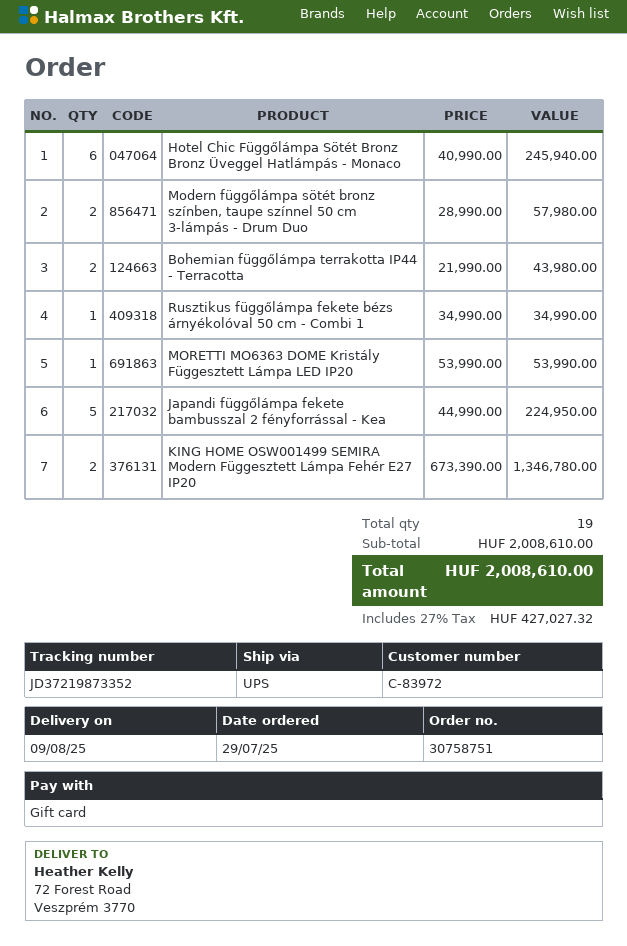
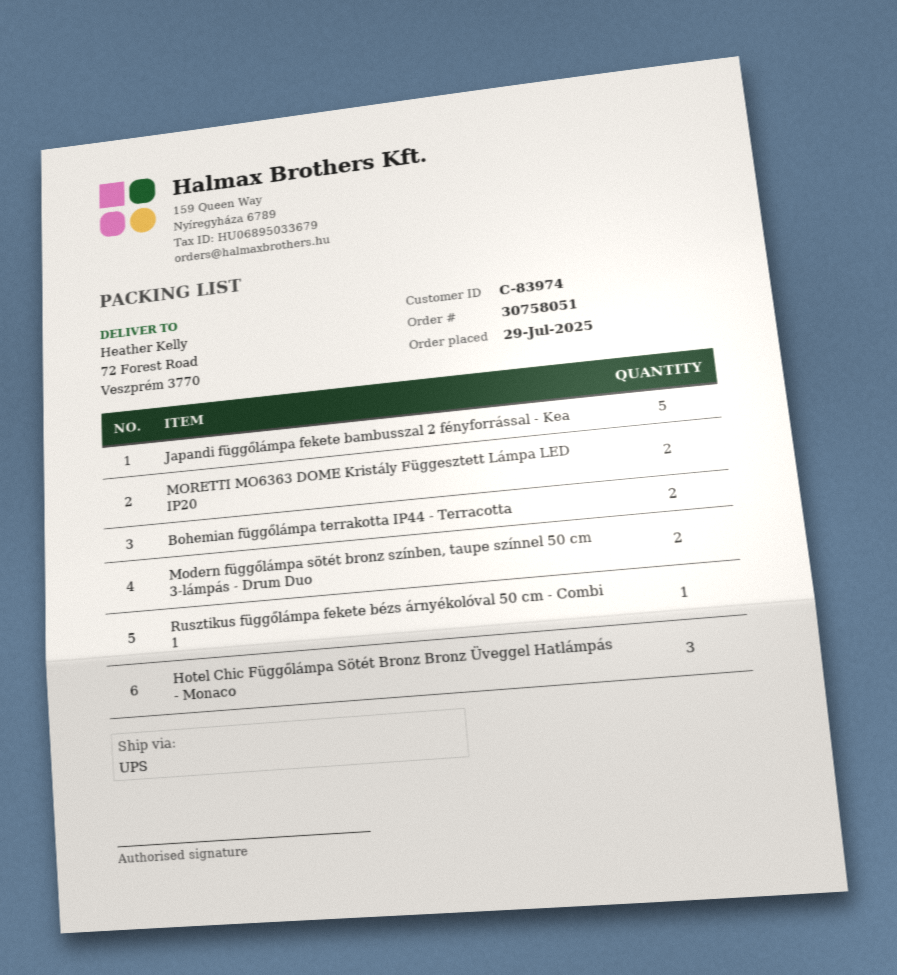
order number: 30758751 -> 30758051
customer number: C-83972 -> C-83974
Hotel Chic Függőlámpa Sötét Bronz Bronz Üveggel Hatlámpás - Monaco: 6 -> 3
MORETTI MO6363 DOME Kristály Függesztett Lámpa LED IP20: 1 -> 2
KING HOME OSW001499 SEMIRA Modern Függesztett Lámpa Fehér E27 IP20: 2 -> none

